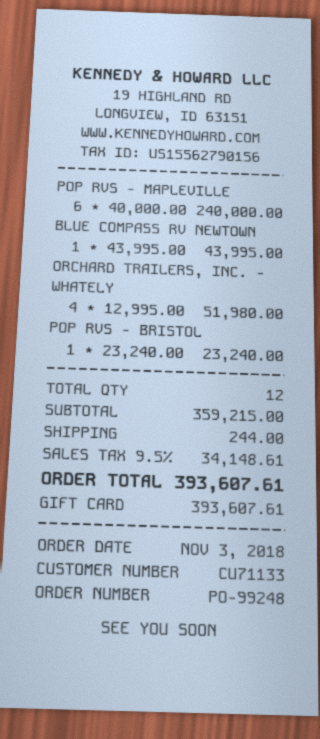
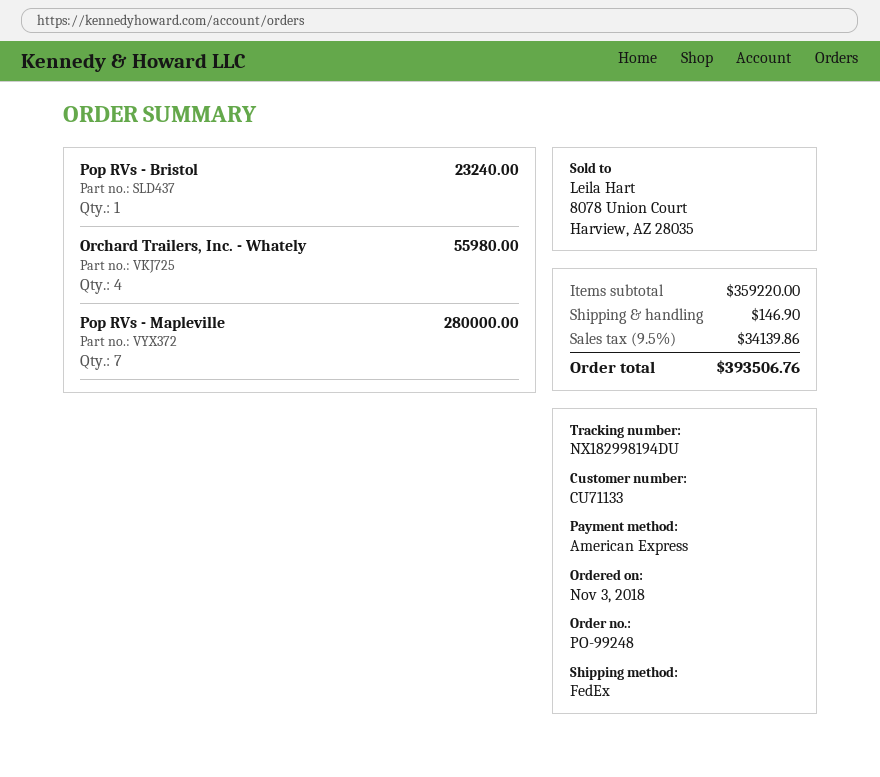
payment method: gift card -> American Express
POP RVS - MAPLEVILLE: 6 for 240000.00 -> 7 for 280000.00
BLUE COMPASS RV NEWTOWN: 1 for 43995.00 -> none
ORCHARD TRAILERS, INC. - WHATELY: 4 for 51980.00 -> 4 for 55980.00
subtotal: 359215.00 -> 359220.00
shipping: 244.00 -> 146.90
tax: 9.5% = 34148.61 -> 9.5% = 34139.86
total: 393607.61 -> 393506.76

